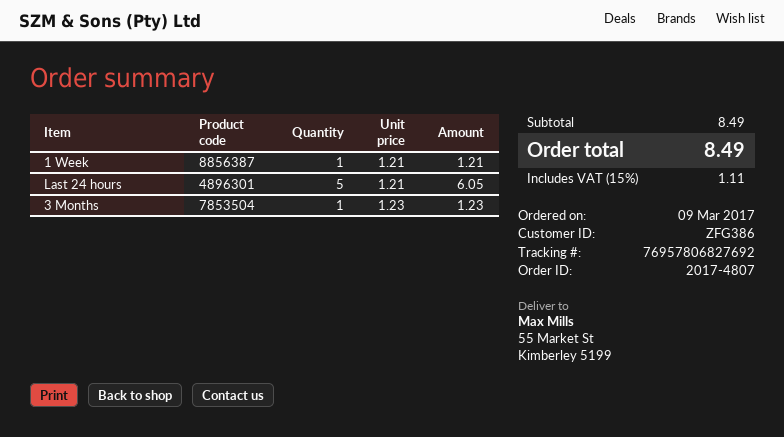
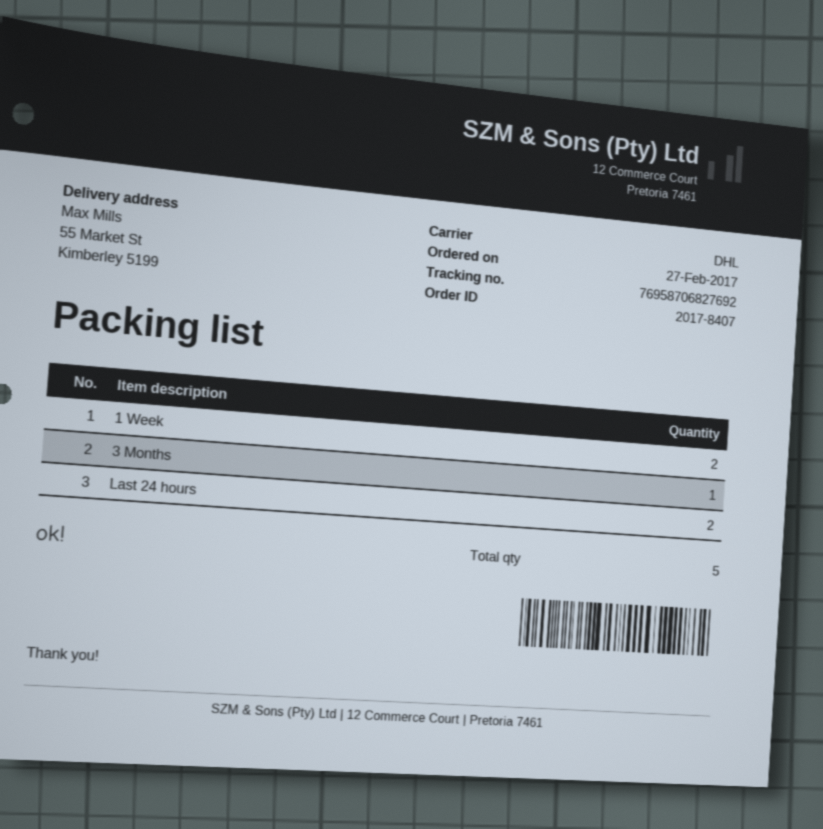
order number: 2017-4807 -> 2017-8407
order date: 2017-03-09 -> 2017-02-27
tracking number: 76957806827692 -> 76958706827692
1 Week: 1 -> 2
Last 24 hours: 5 -> 2

